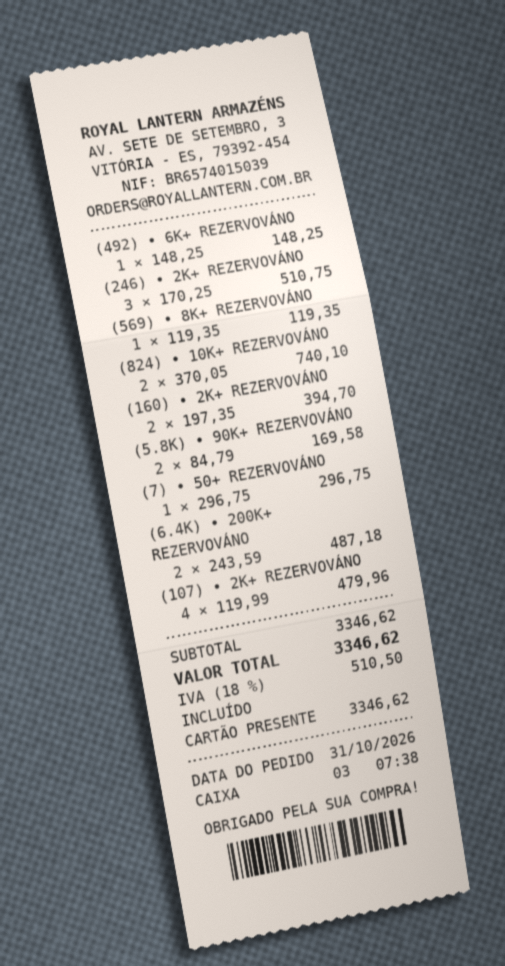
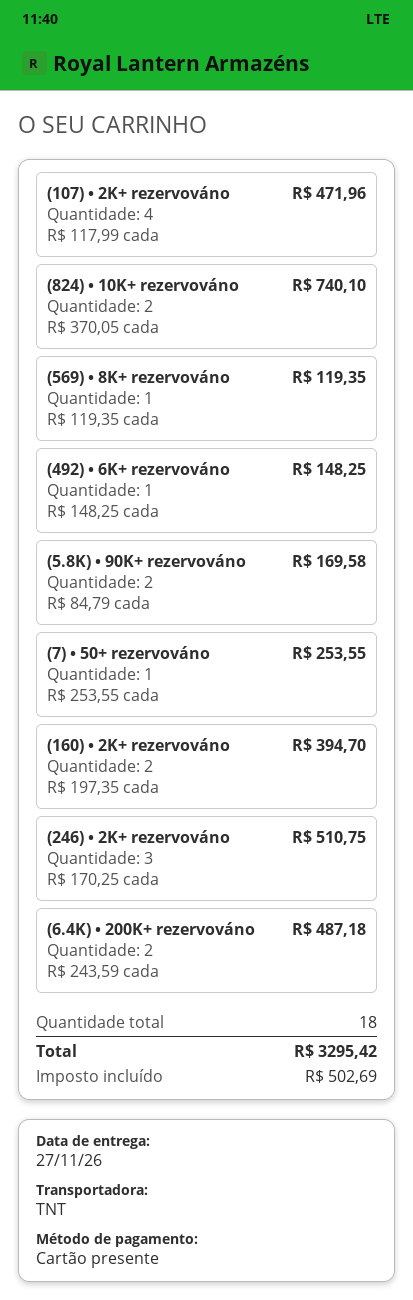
(7) • 50+ REZERVOVÁNO: 1 x 296.75 = 296.75 -> 1 x 253.55 = 253.55
(107) • 2K+ REZERVOVÁNO: 4 x 119.99 = 479.96 -> 4 x 117.99 = 471.96
tax: 510.50 -> 502.69
total: 3346.62 -> 3295.42

